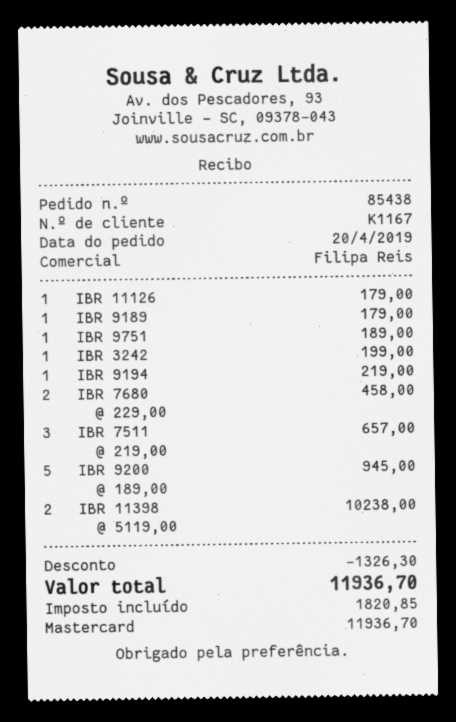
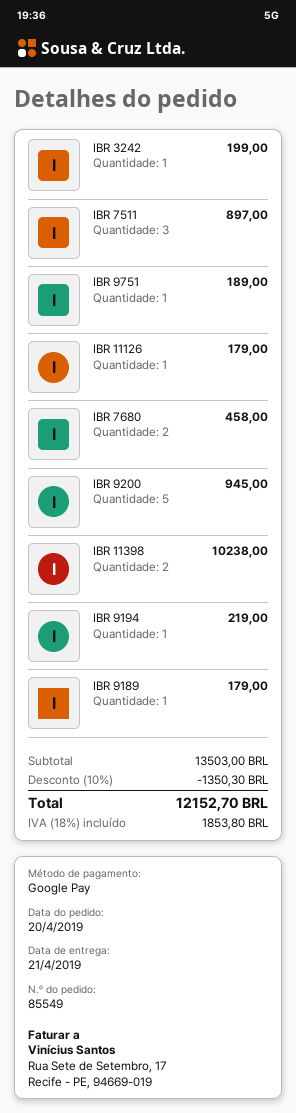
order number: 85438 -> 85549
payment method: Mastercard -> Google Pay
IBR 7511: 3 for 657.00 -> 3 for 897.00
discount: 1326.30 -> 1350.30
tax: 1820.85 -> 1853.80
total: 11936.70 -> 12152.70

